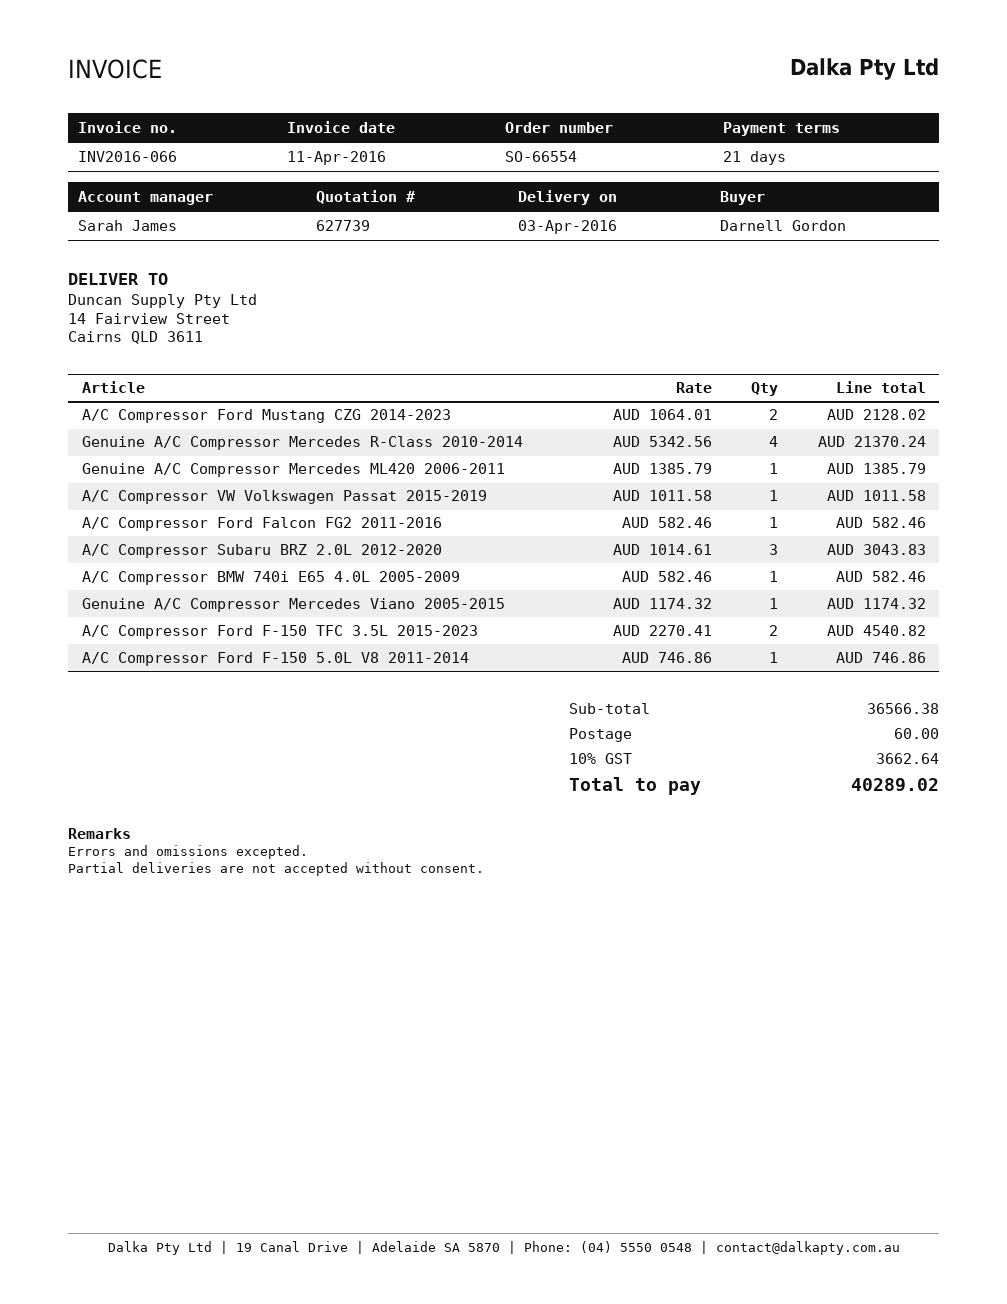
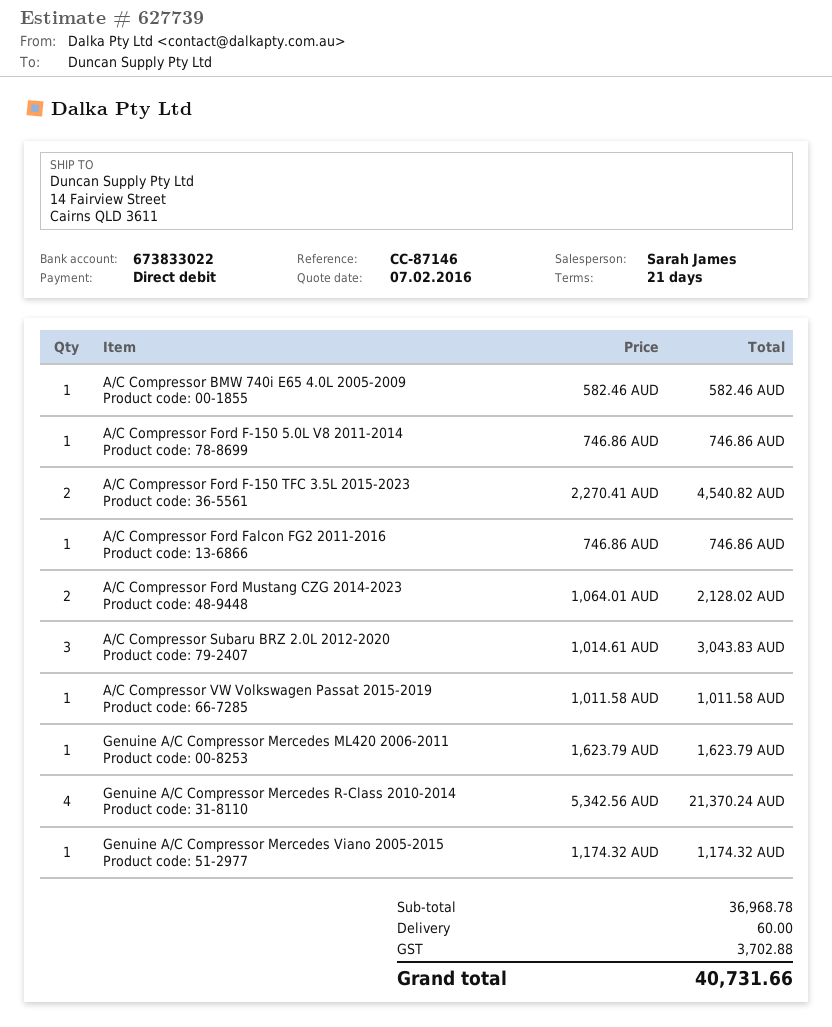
Genuine A/C Compressor Mercedes ML420 2006-2011: 1 x 1385.79 = 1385.79 -> 1 x 1623.79 = 1623.79
A/C Compressor Ford Falcon FG2 2011-2016: 1 x 582.46 = 582.46 -> 1 x 746.86 = 746.86
subtotal: 36566.38 -> 36968.78
tax: 3662.64 -> 3702.88
total: 40289.02 -> 40731.66

